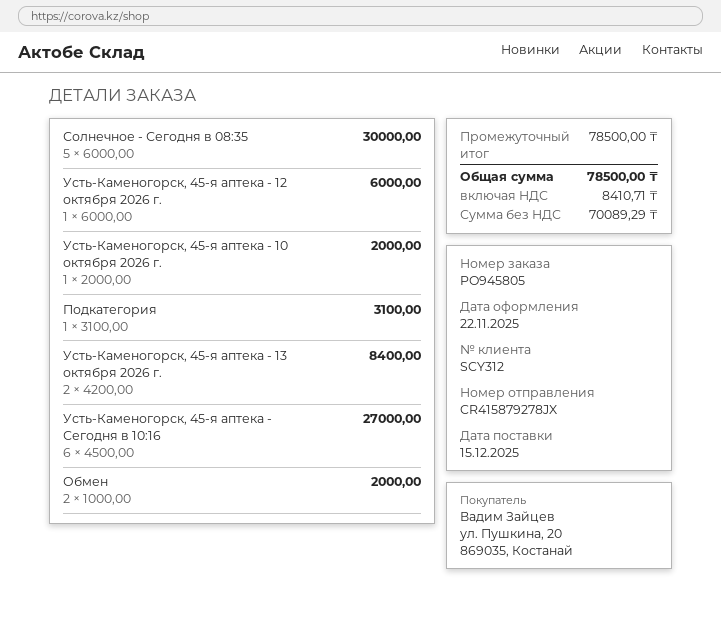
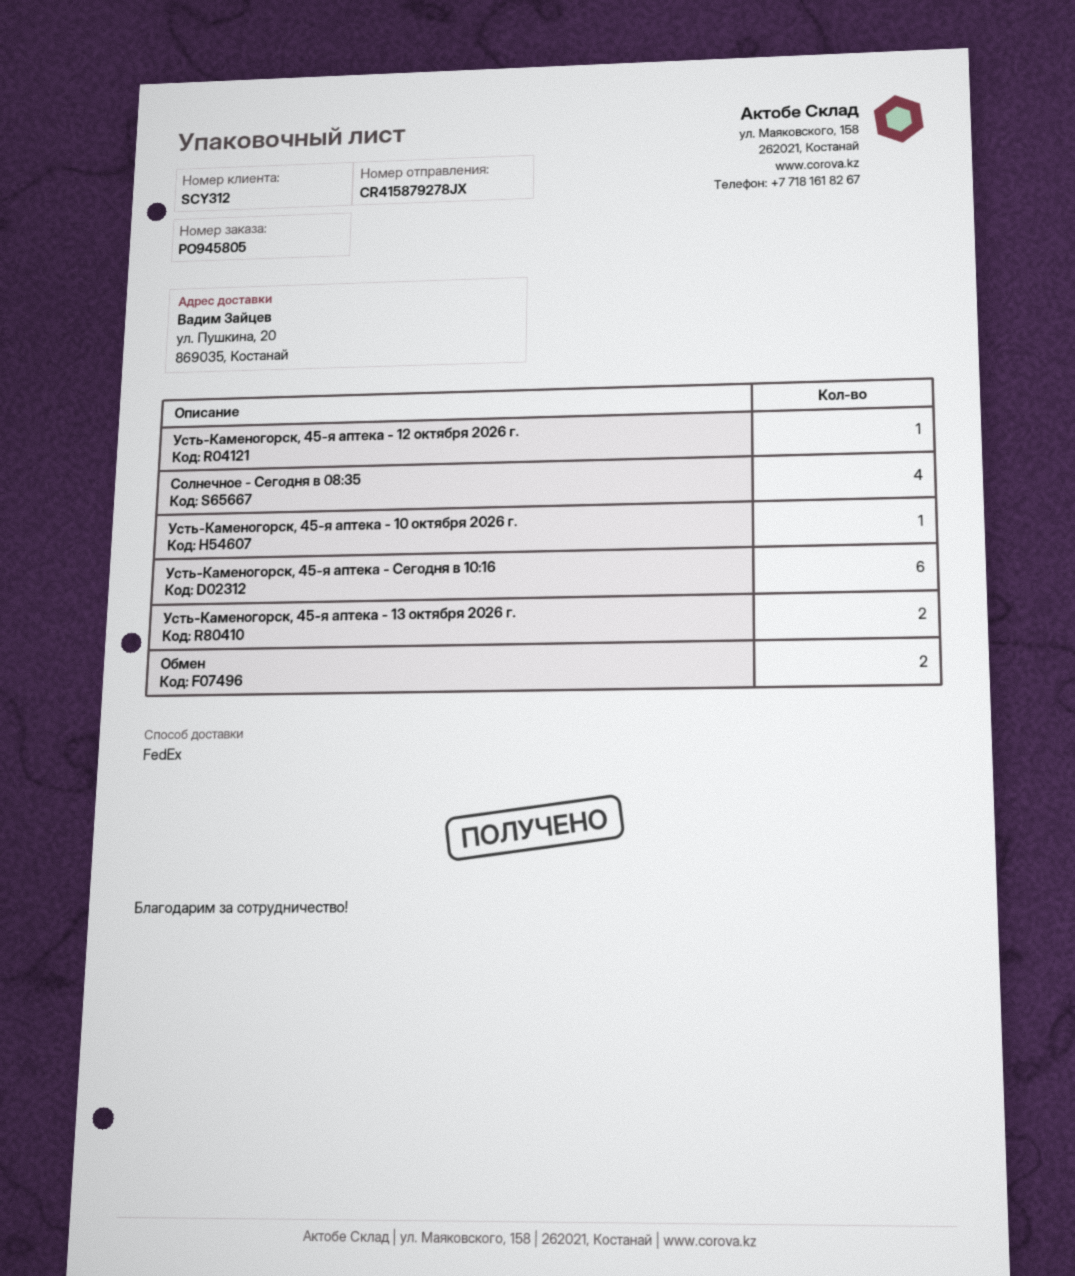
Солнечное - Сегодня в 08:35: 5 -> 4
Подкатегория: 1 -> none

